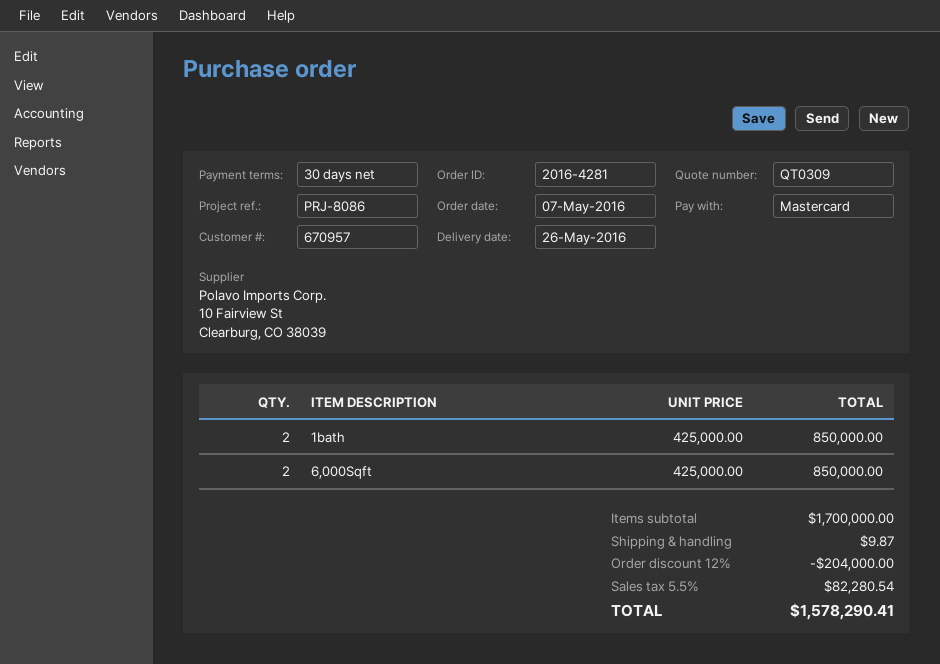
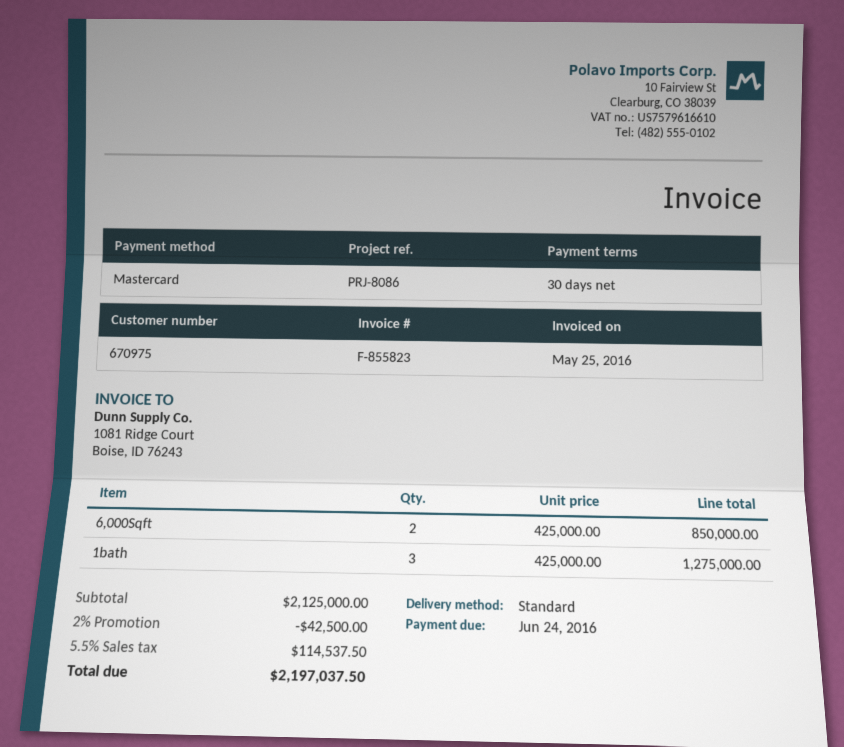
customer number: 670957 -> 670975
1bath: 2 x 425000.00 = 850000.00 -> 3 x 425000.00 = 1275000.00
subtotal: 1700000.00 -> 2125000.00
discount: 12% = 204000.00 -> 2% = 42500.00
shipping: 9.87 -> none
tax: 5.5% = 82280.54 -> 5.5% = 114537.50
total: 1578290.41 -> 2197037.50

